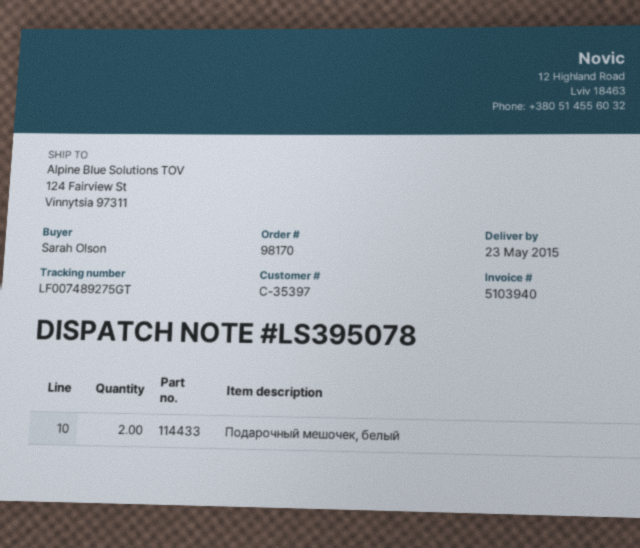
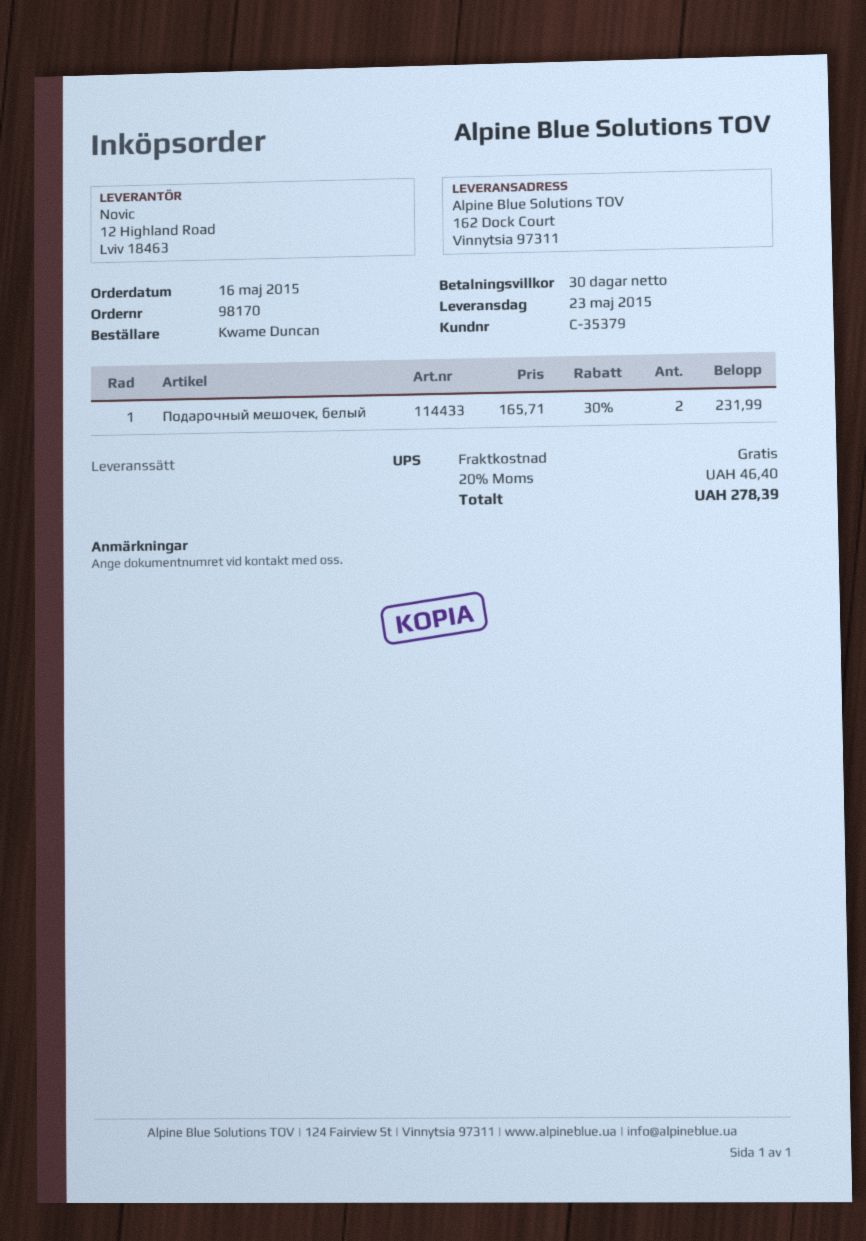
customer number: C-35397 -> C-35379
ordered by: Sarah Olson -> Kwame Duncan
ship to: 124 Fairview St, Vinnytsia 97311 -> 162 Dock Court, Vinnytsia 97311

